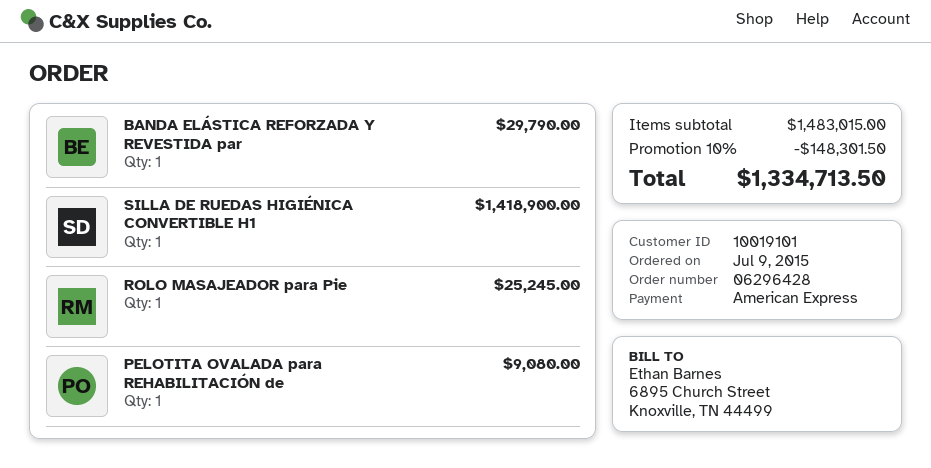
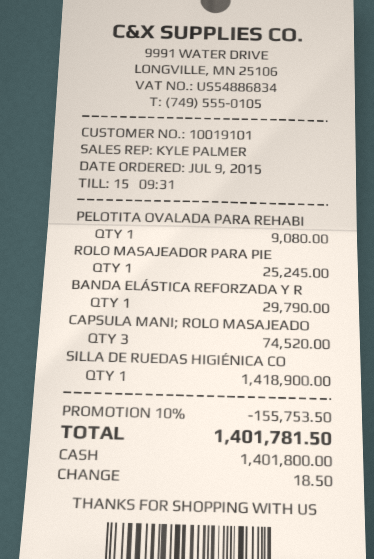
payment method: American Express -> cash
CAPSULA MANI; ROLO MASAJEADO: none -> 3 for 74520.00
discount: 10% = 148301.50 -> 10% = 155753.50
total: 1334713.50 -> 1401781.50

